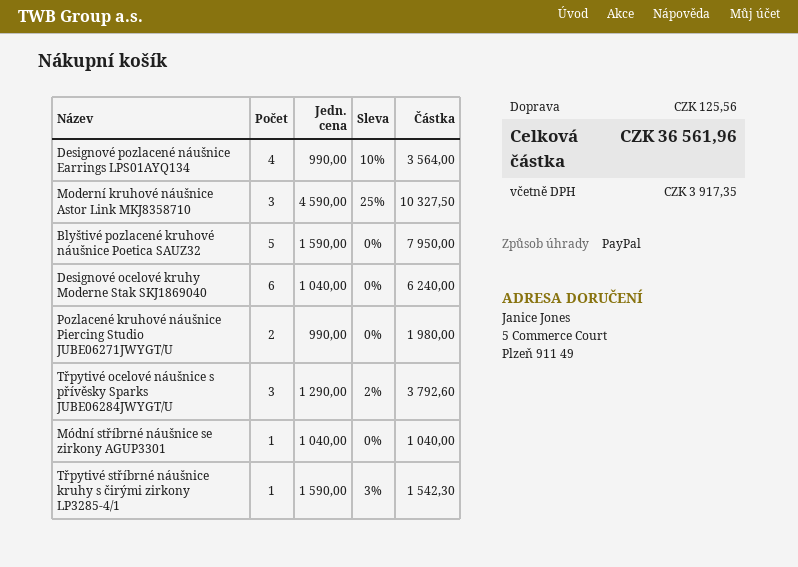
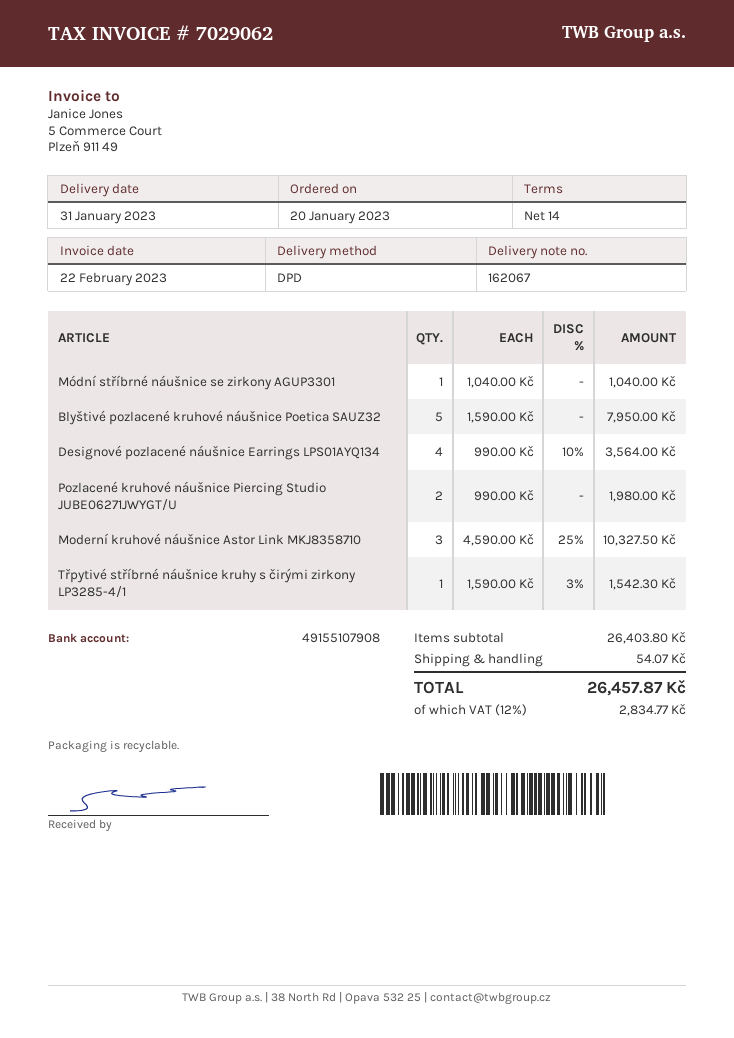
Designové ocelové kruhy Moderne Stak SKJ1869040: 6 x 1040.00 = 6240.00 -> none
Třpytivé ocelové náušnice s přívěsky Sparks JUBE06284JWYGT/U: 3 x 1290.00 - 2% = 3792.60 -> none
shipping: 125.56 -> 54.07
tax: 3917.35 -> 2834.77
total: 36561.96 -> 26457.87

